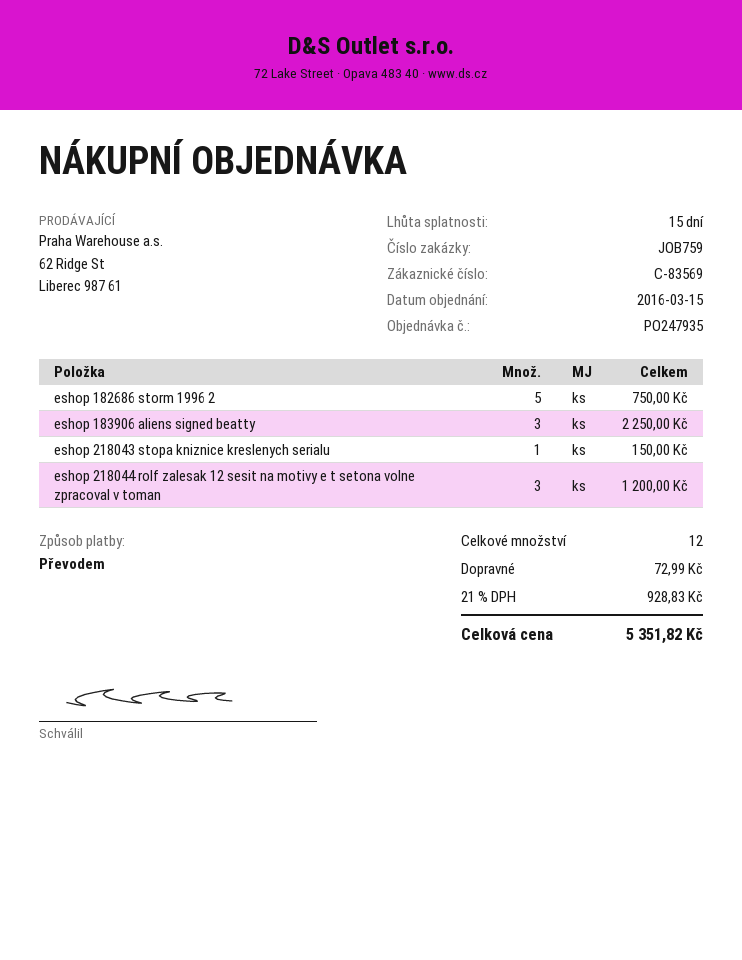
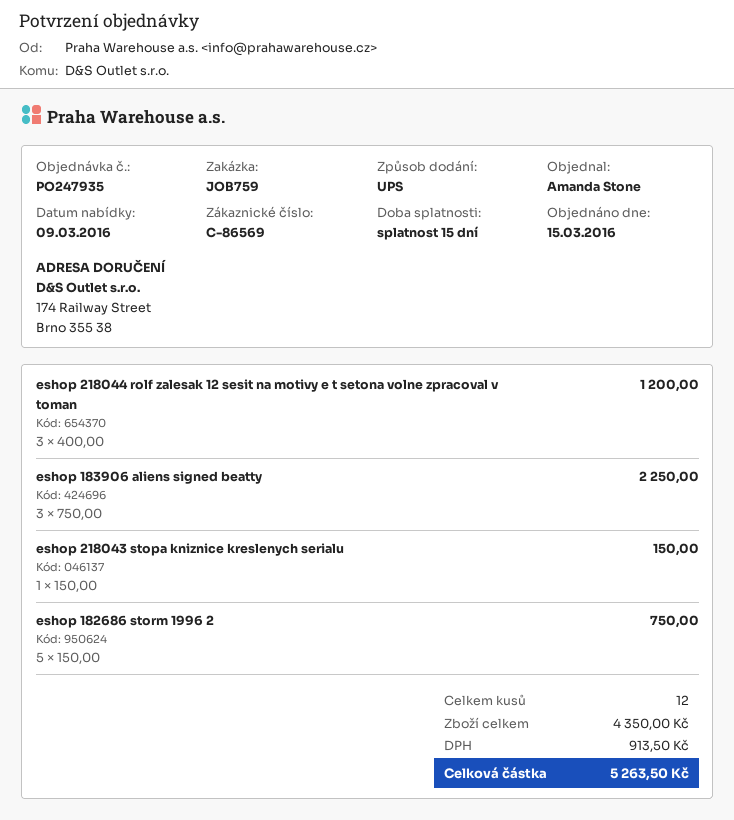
customer number: C-83569 -> C-86569
shipping: 72.99 -> none
tax: 928.83 -> 913.50
total: 5351.82 -> 5263.50

